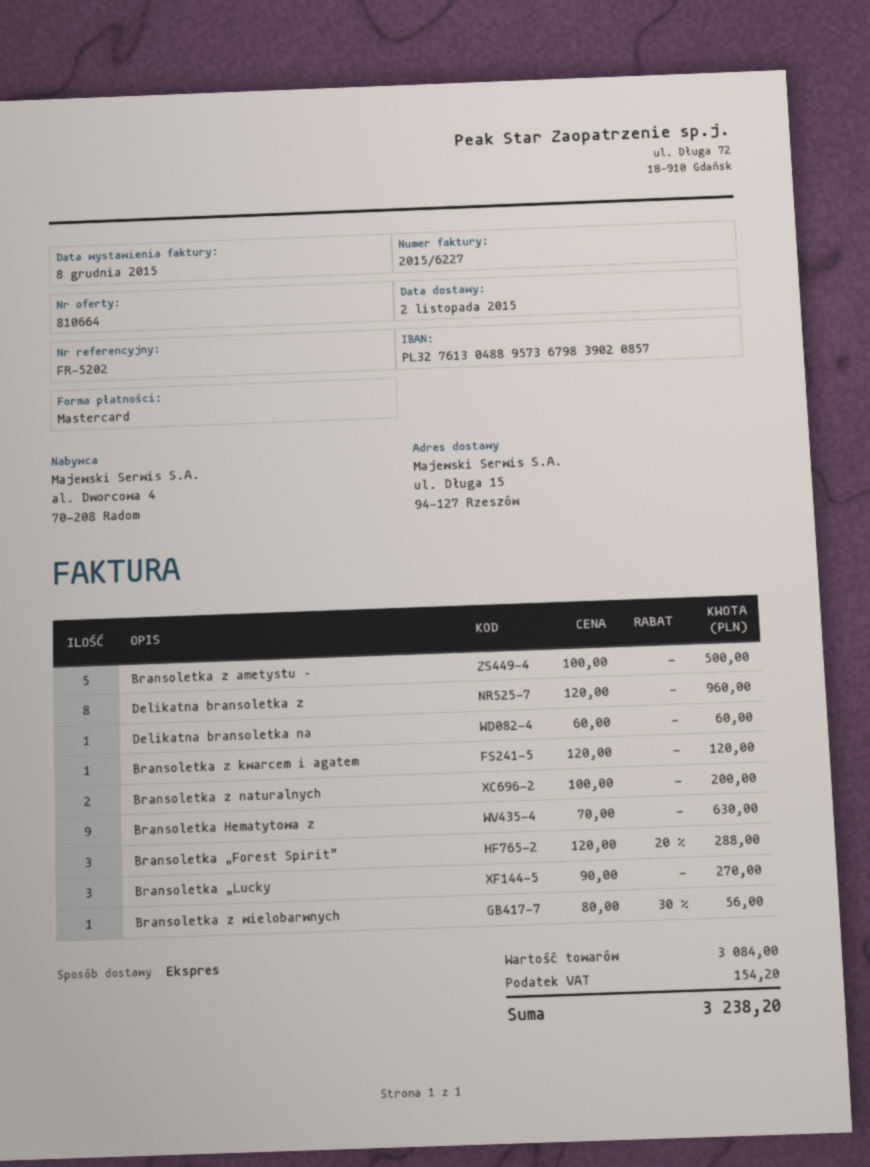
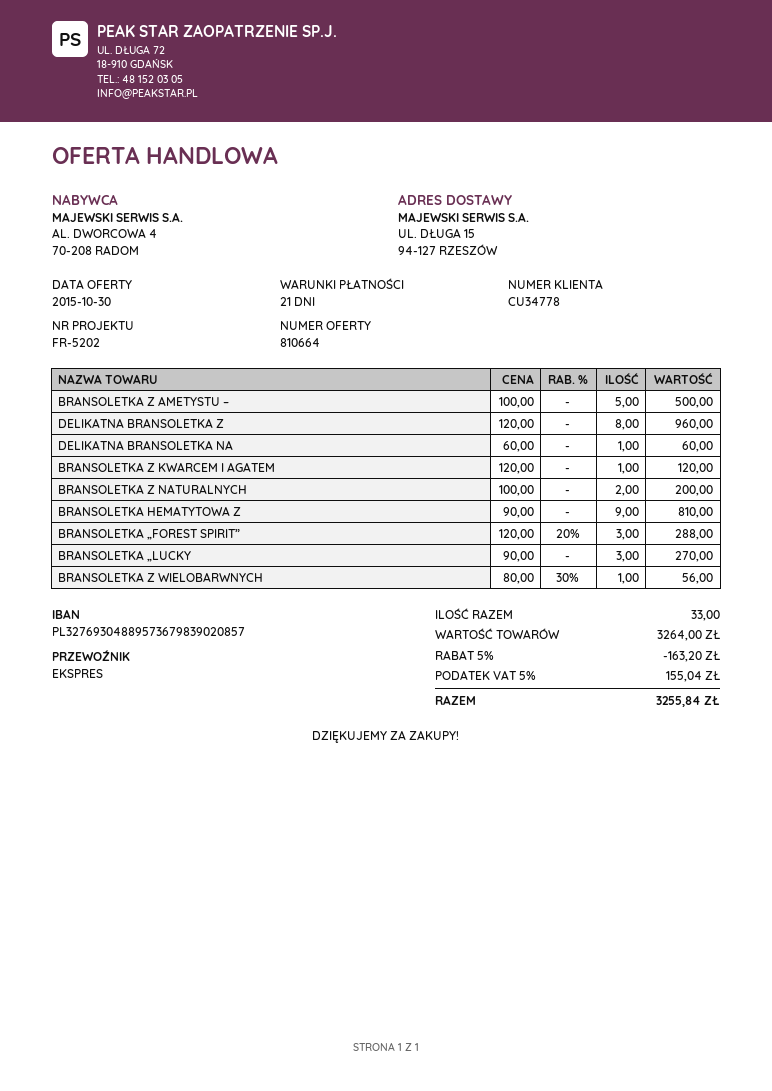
bank account: PL32761304889573679839020857 -> PL32769304889573679839020857
Bransoletka Hematytowa z: 9 x 70.00 = 630.00 -> 9 x 90.00 = 810.00
subtotal: 3084.00 -> 3264.00
discount: none -> 5% = 163.20
tax: 154.20 -> 155.04
total: 3238.20 -> 3255.84

